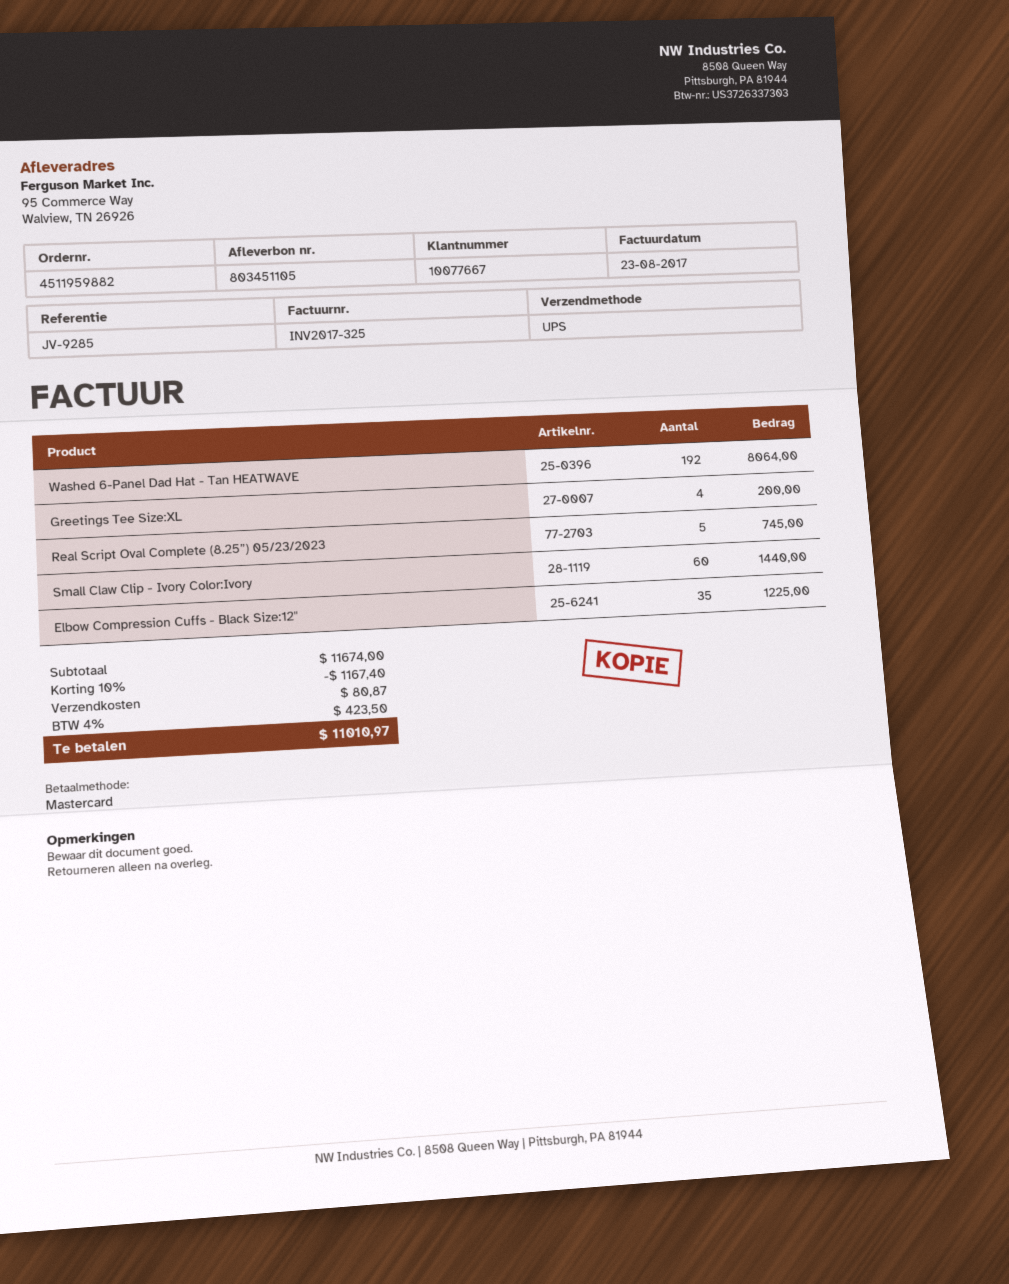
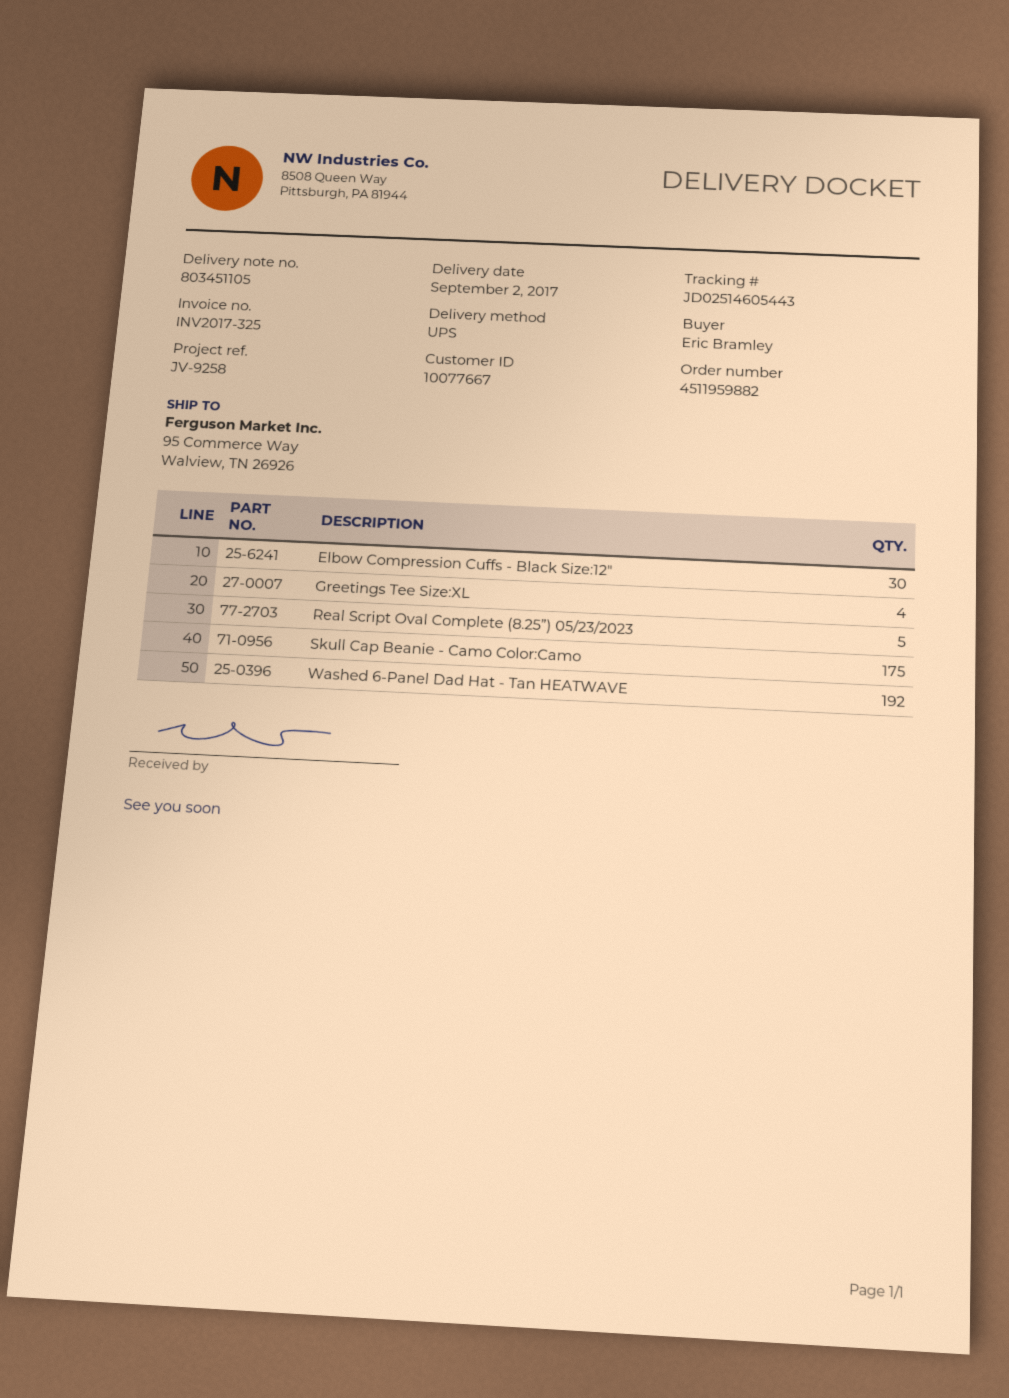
reference: JV-9285 -> JV-9258
Small Claw Clip - Ivory Color:Ivory: 60 -> none
Elbow Compression Cuffs - Black Size:12": 35 -> 30
Skull Cap Beanie - Camo Color:Camo: none -> 175

